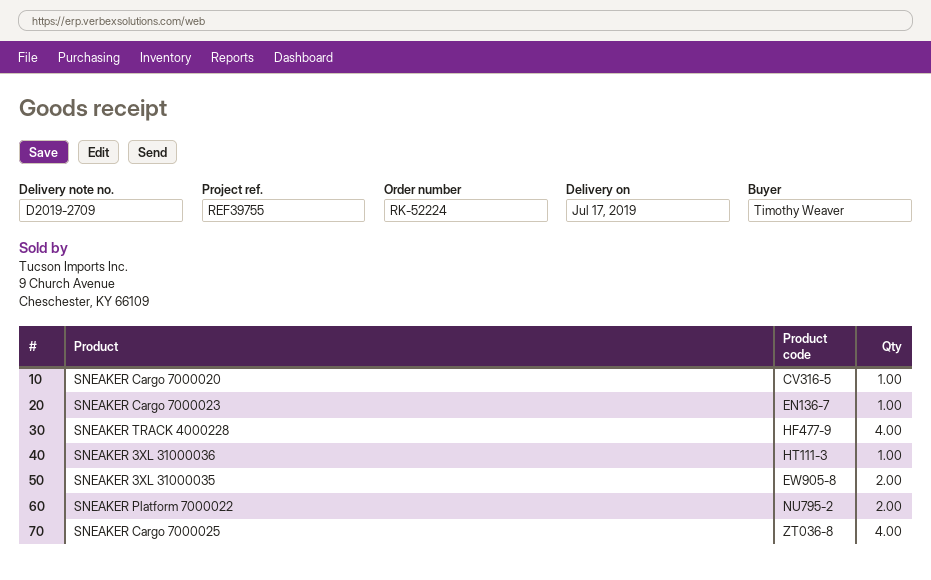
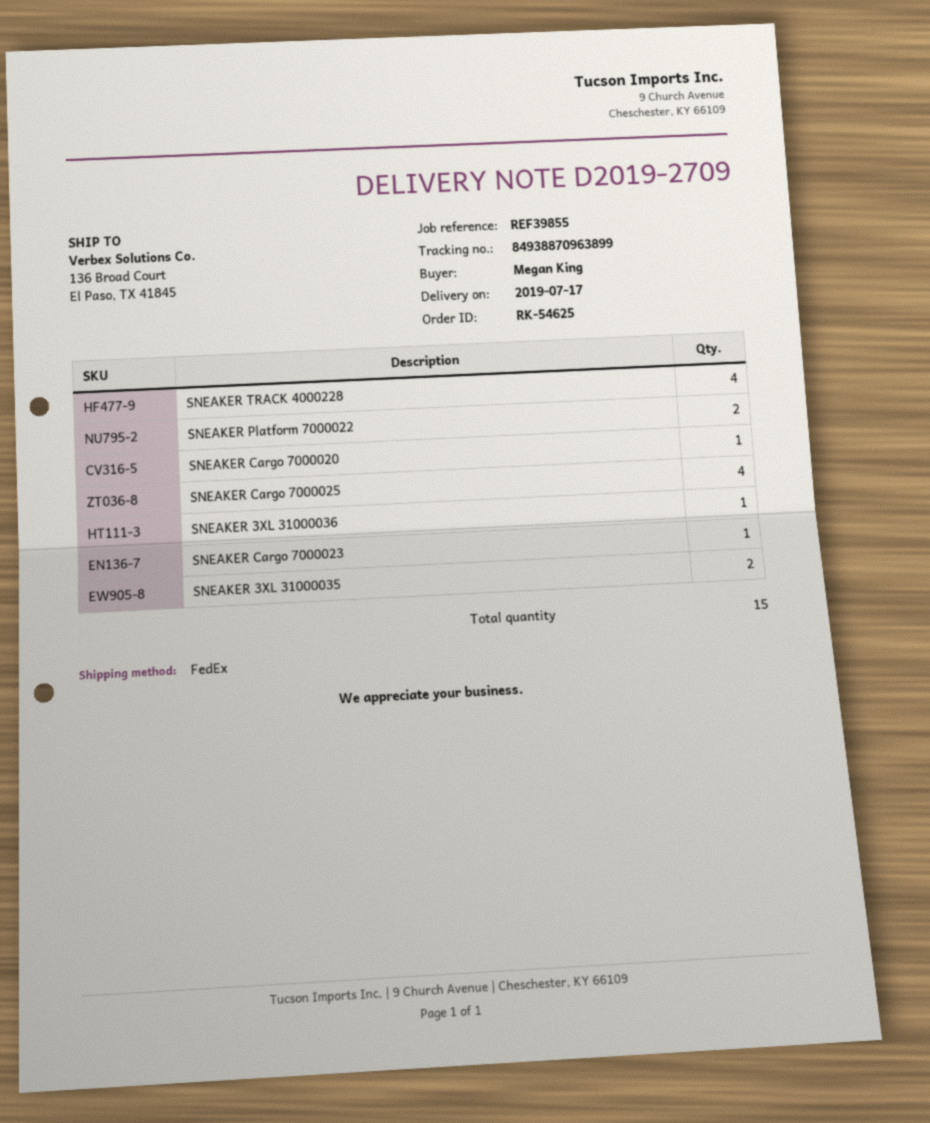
order number: RK-52224 -> RK-54625
reference: REF39755 -> REF39855
ordered by: Timothy Weaver -> Megan King

